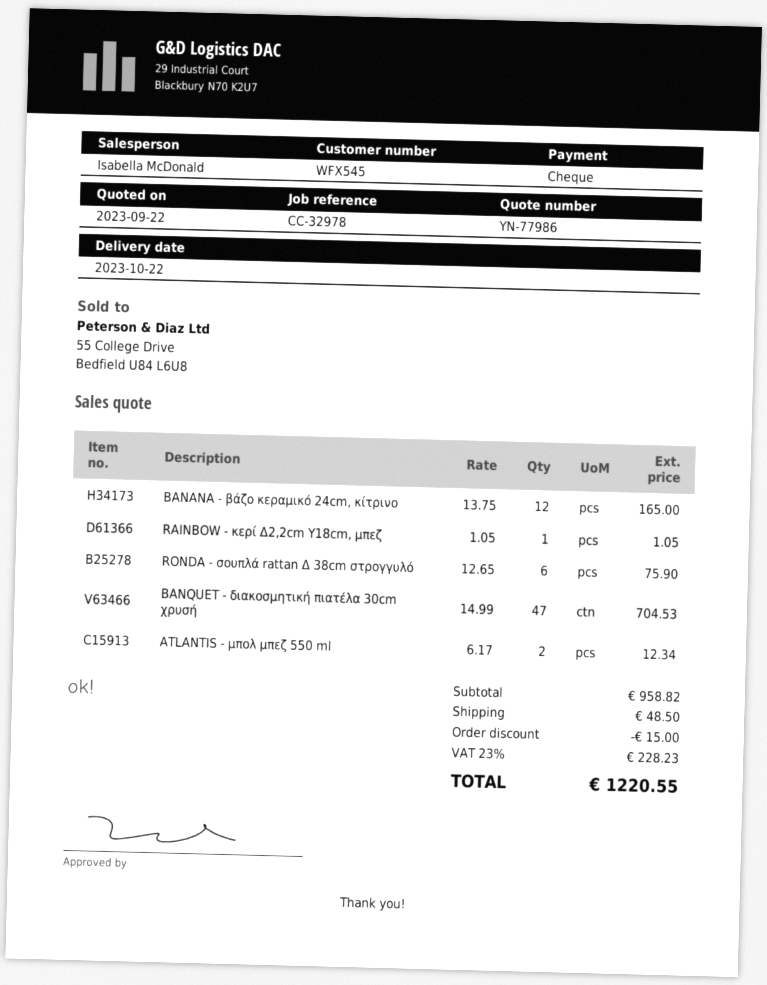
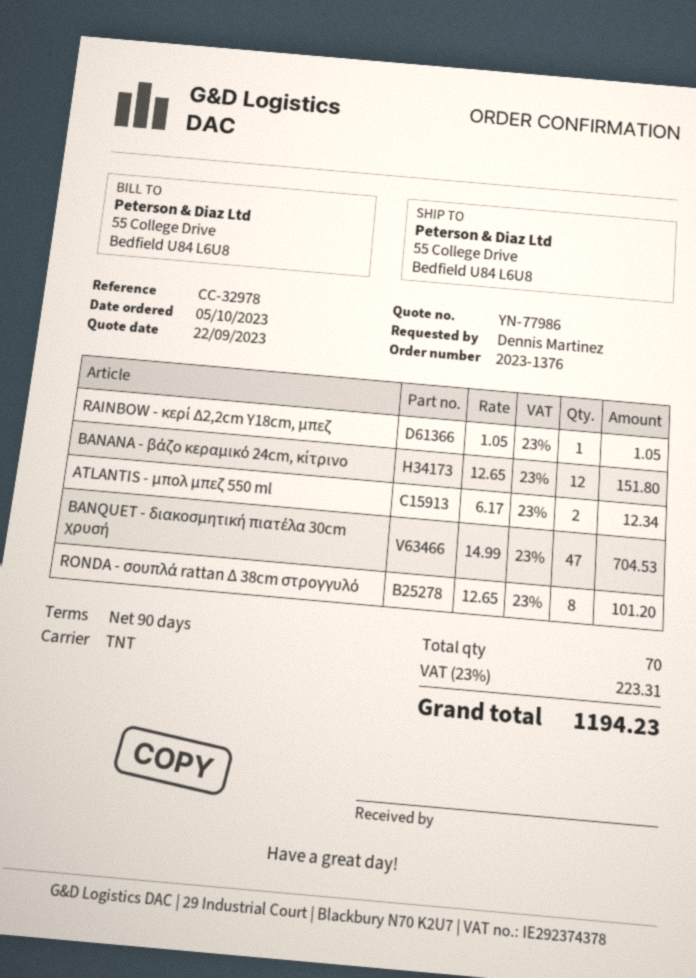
BANANA - βάζο κεραμικό 24cm, κίτρινο: 12 x 13.75 = 165.00 -> 12 x 12.65 = 151.80
RONDA - σουπλά rattan Δ 38cm στρογγυλό: 6 x 12.65 = 75.90 -> 8 x 12.65 = 101.20
discount: 15.00 -> none
shipping: 48.50 -> none
tax: 23% = 228.23 -> 23% = 223.31
total: 1220.55 -> 1194.23

